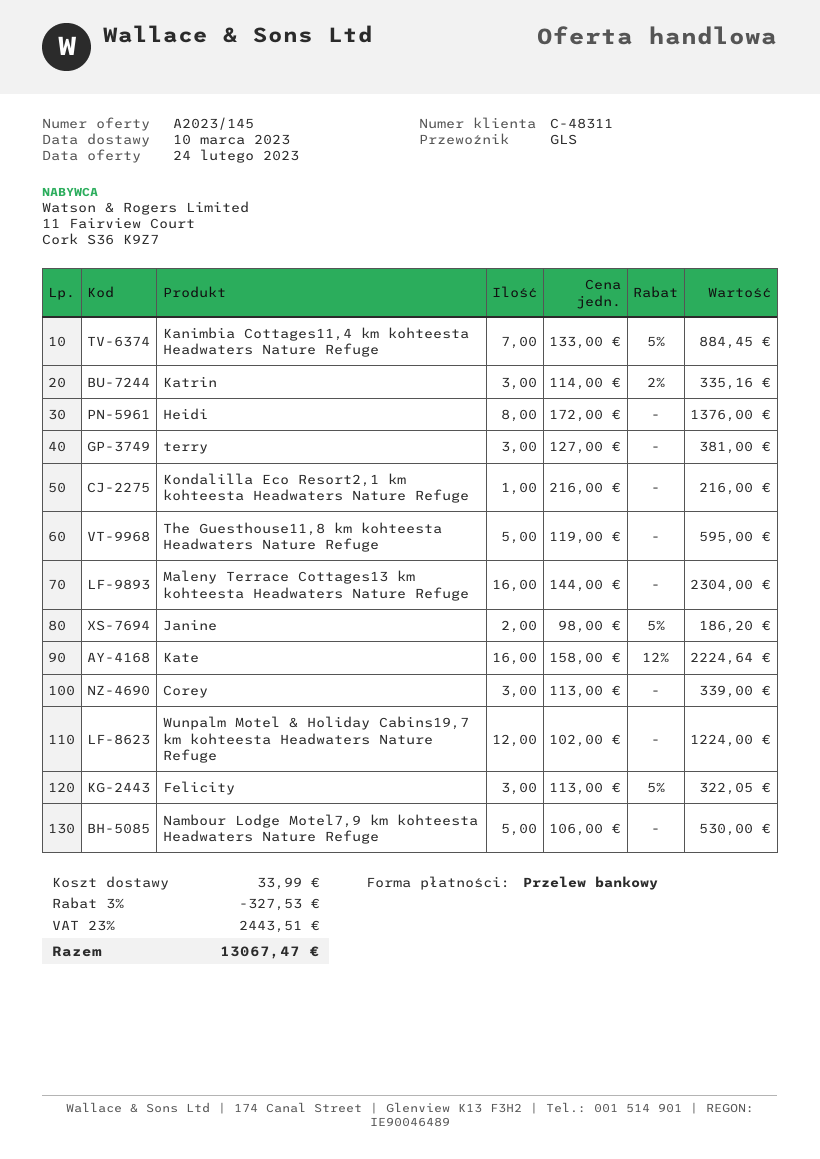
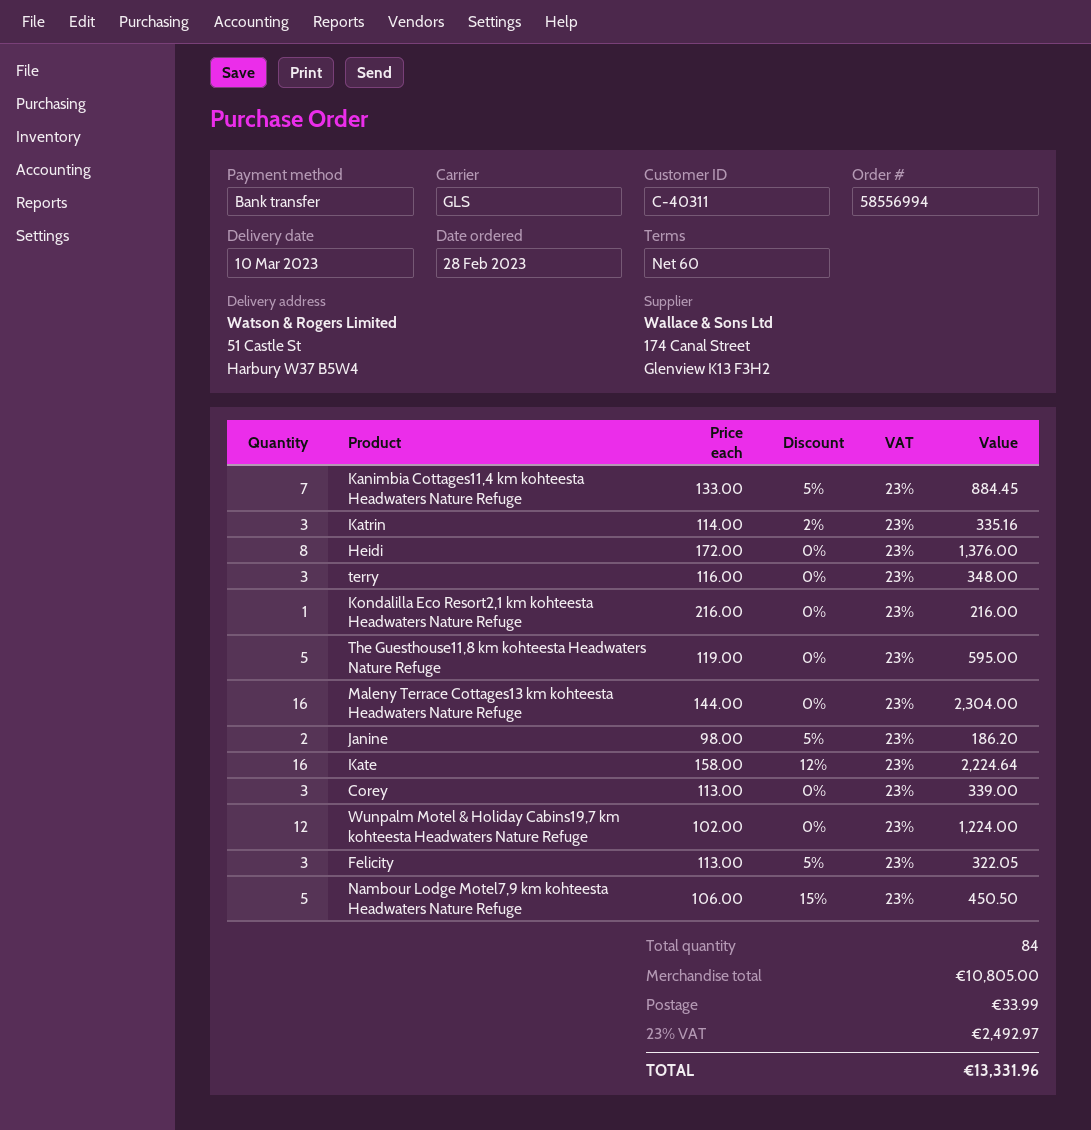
customer number: C-48311 -> C-40311
terry: 3 x 127.00 = 381.00 -> 3 x 116.00 = 348.00
Nambour Lodge Motel7,9 km kohteesta Headwaters Nature Refuge: 5 x 106.00 = 530.00 -> 5 x 106.00 - 15% = 450.50
discount: 3% = 327.53 -> none
tax: 23% = 2443.51 -> 23% = 2492.97
total: 13067.47 -> 13331.96

